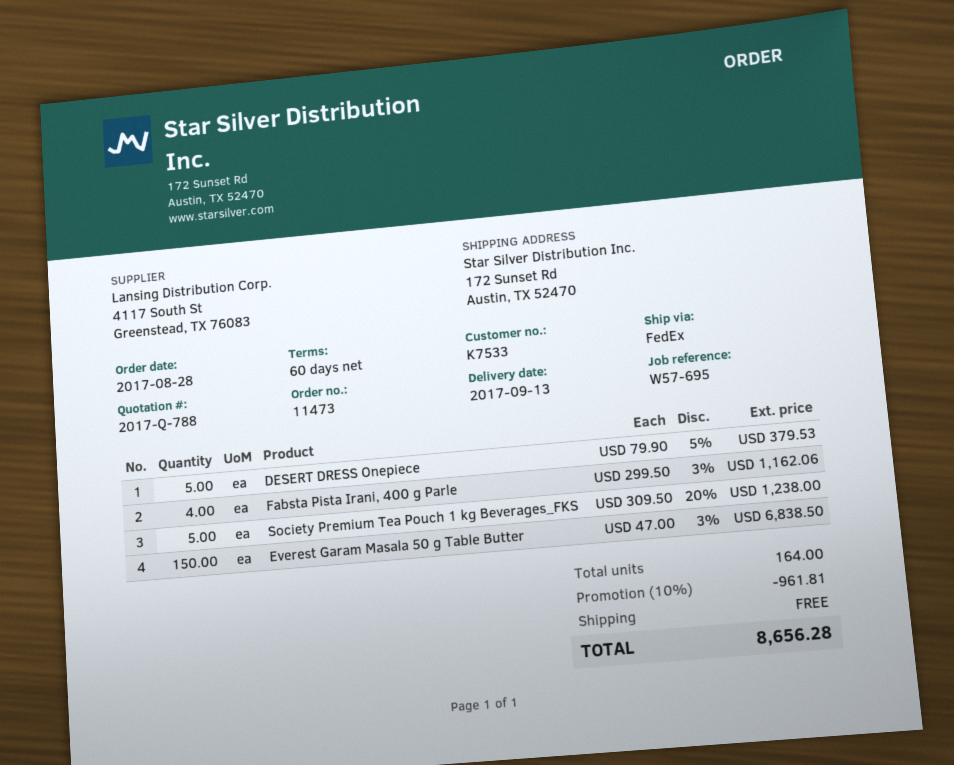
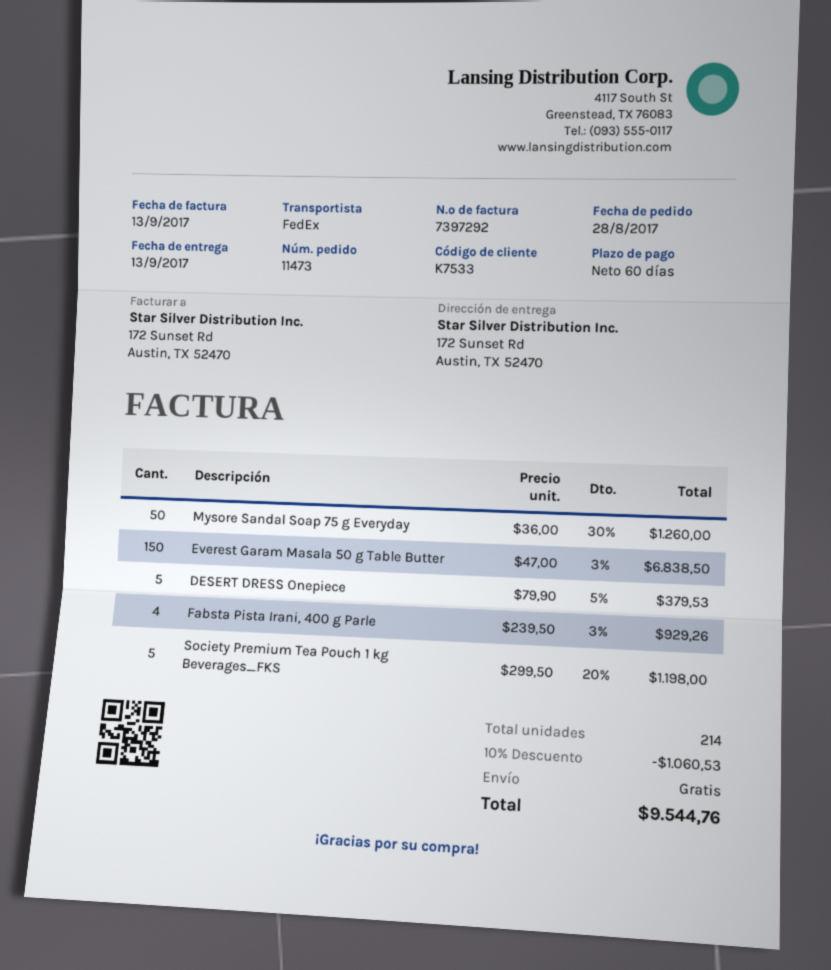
Fabsta Pista Irani, 400 g Parle: 4 x 299.50 - 3% = 1162.06 -> 4 x 239.50 - 3% = 929.26
Society Premium Tea Pouch 1 kg Beverages_FKS: 5 x 309.50 - 20% = 1238.00 -> 5 x 299.50 - 20% = 1198.00
Mysore Sandal Soap 75 g Everyday: none -> 50 x 36.00 - 30% = 1260.00
total quantity: 164 -> 214
discount: 10% = 961.81 -> 10% = 1060.53
total: 8656.28 -> 9544.76

